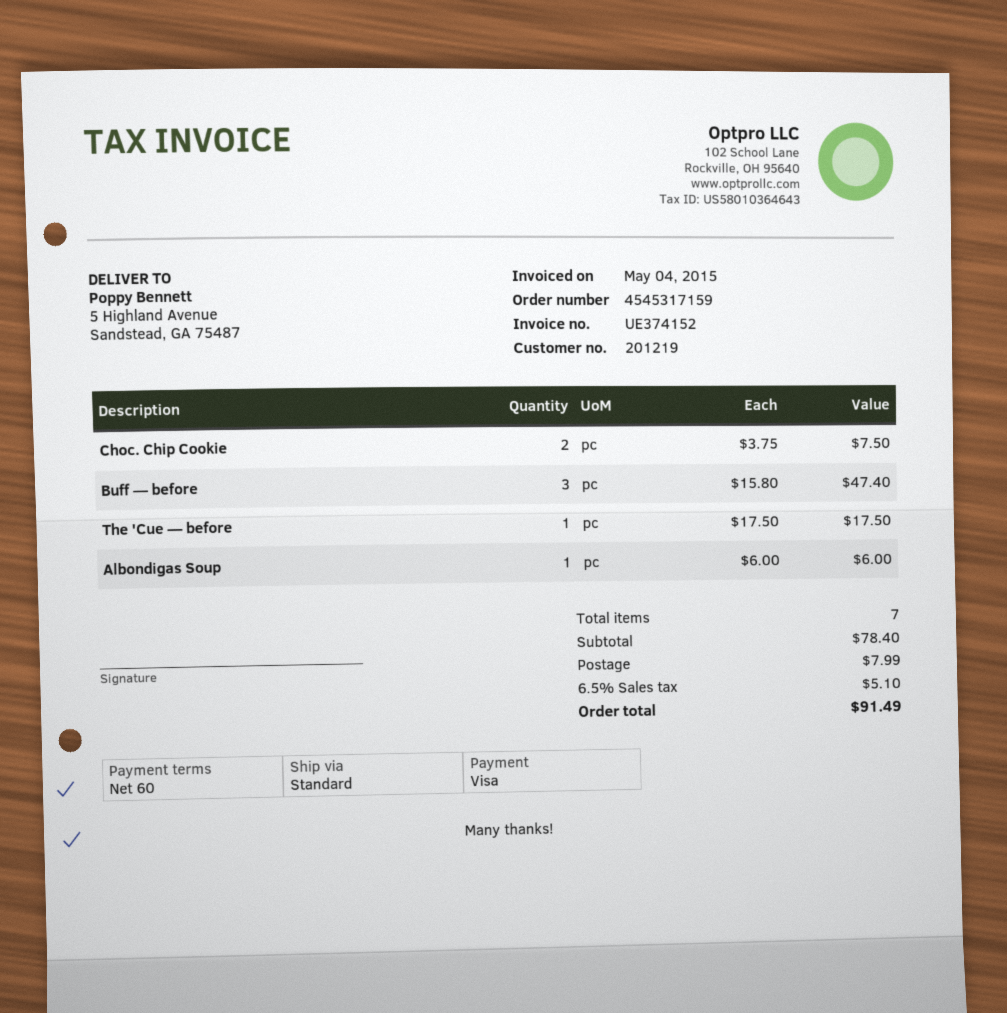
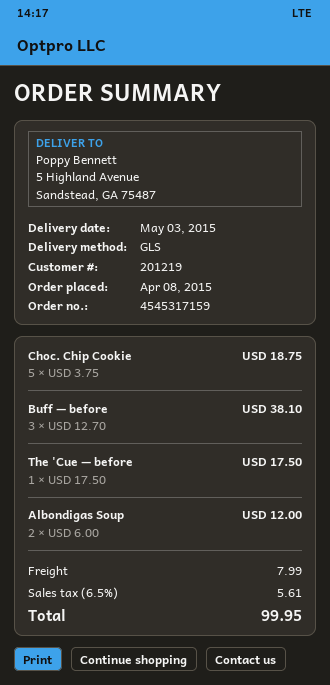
shipping method: standard -> GLS
Choc. Chip Cookie: 2 x 3.75 = 7.50 -> 5 x 3.75 = 18.75
Buff — before: 3 x 15.80 = 47.40 -> 3 x 12.70 = 38.10
Albondigas Soup: 1 x 6.00 = 6.00 -> 2 x 6.00 = 12.00
tax: 6.5% = 5.10 -> 6.5% = 5.61
total: 91.49 -> 99.95

